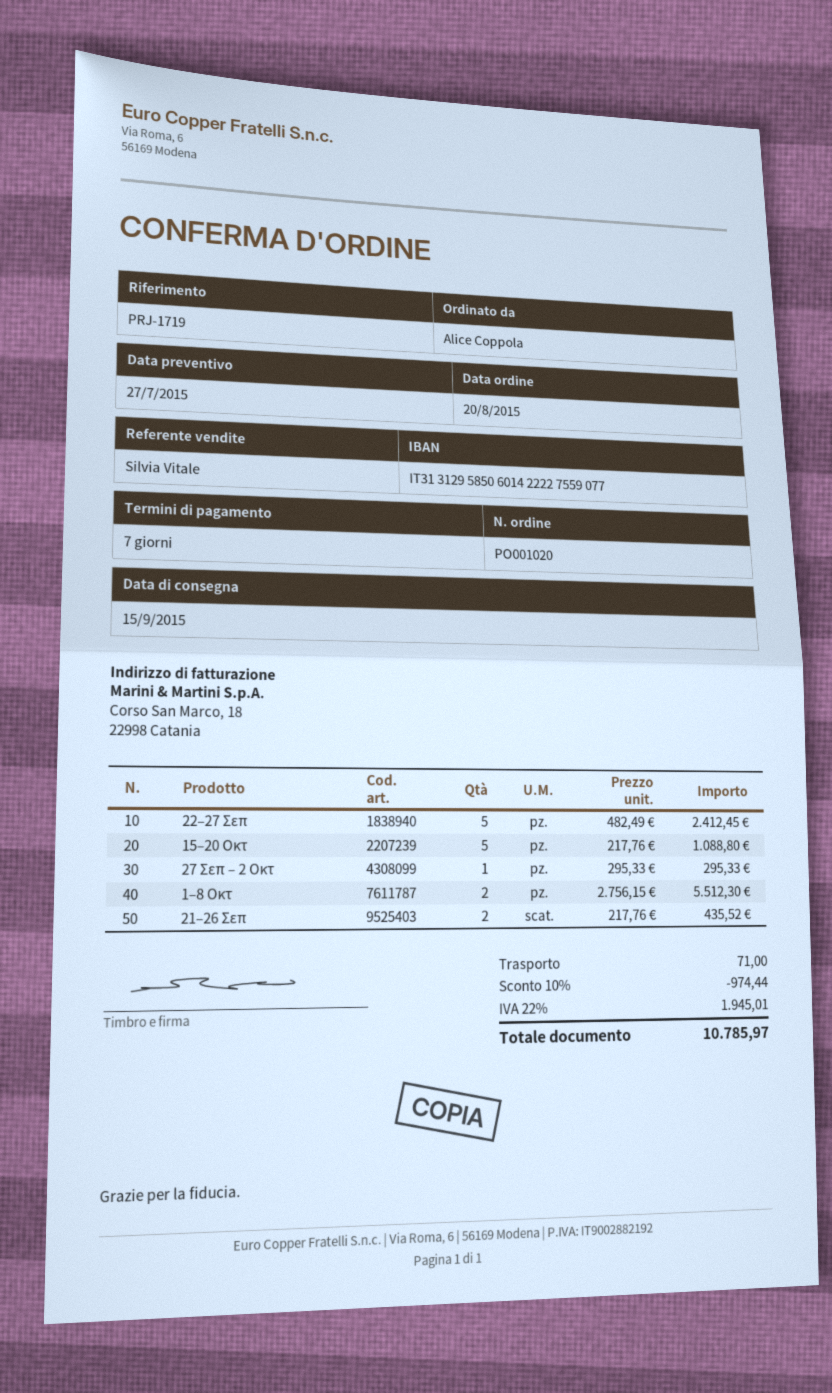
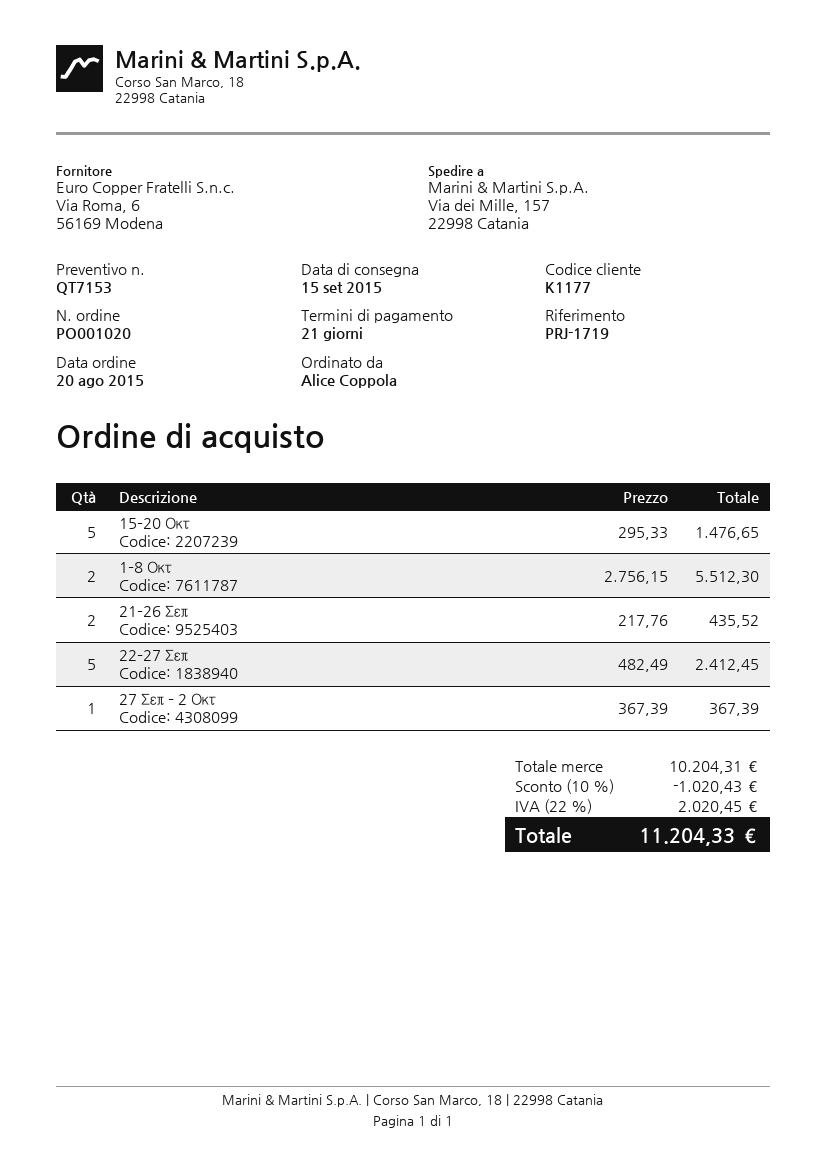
payment terms: 7 days -> 21 days
15–20 Οκτ: 5 x 217.76 = 1088.80 -> 5 x 295.33 = 1476.65
27 Σεπ – 2 Οκτ: 1 x 295.33 = 295.33 -> 1 x 367.39 = 367.39
discount: 10% = 974.44 -> 10% = 1020.43
shipping: 71.00 -> none
tax: 22% = 1945.01 -> 22% = 2020.45
total: 10785.97 -> 11204.33

